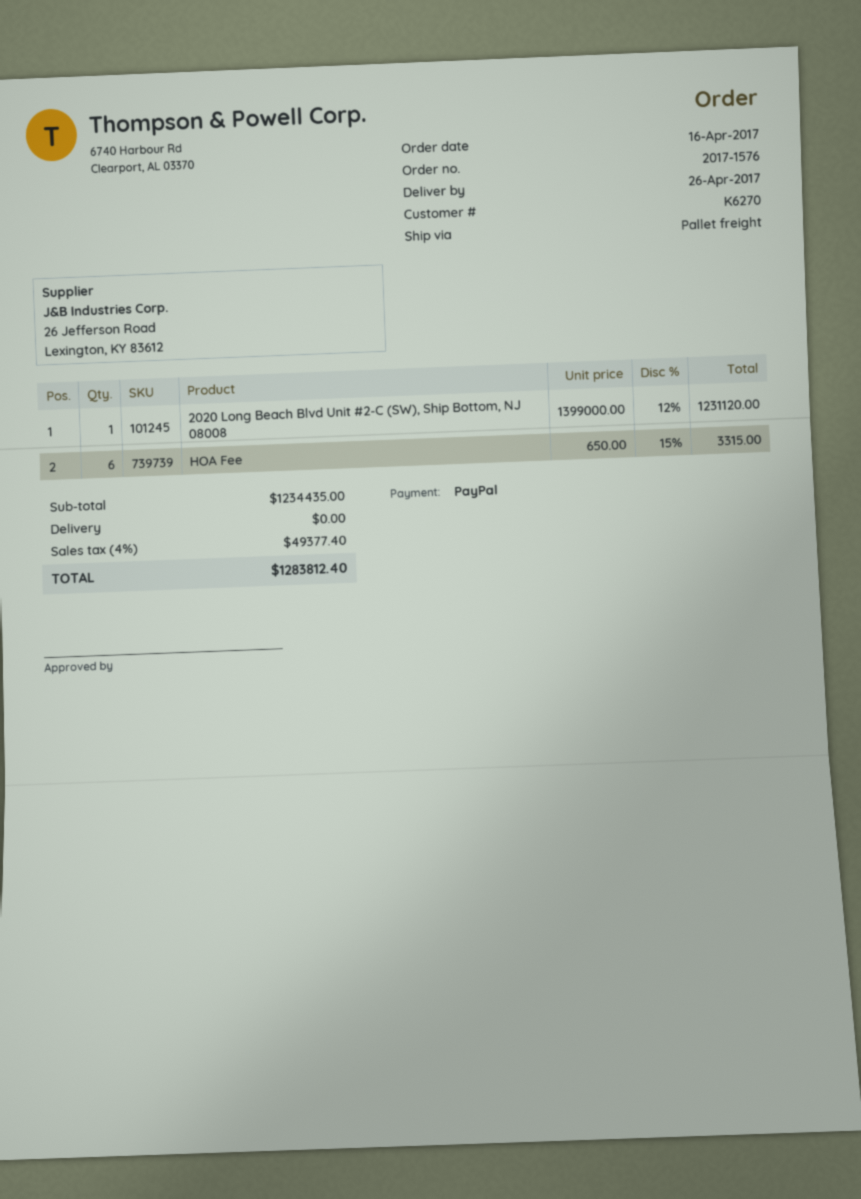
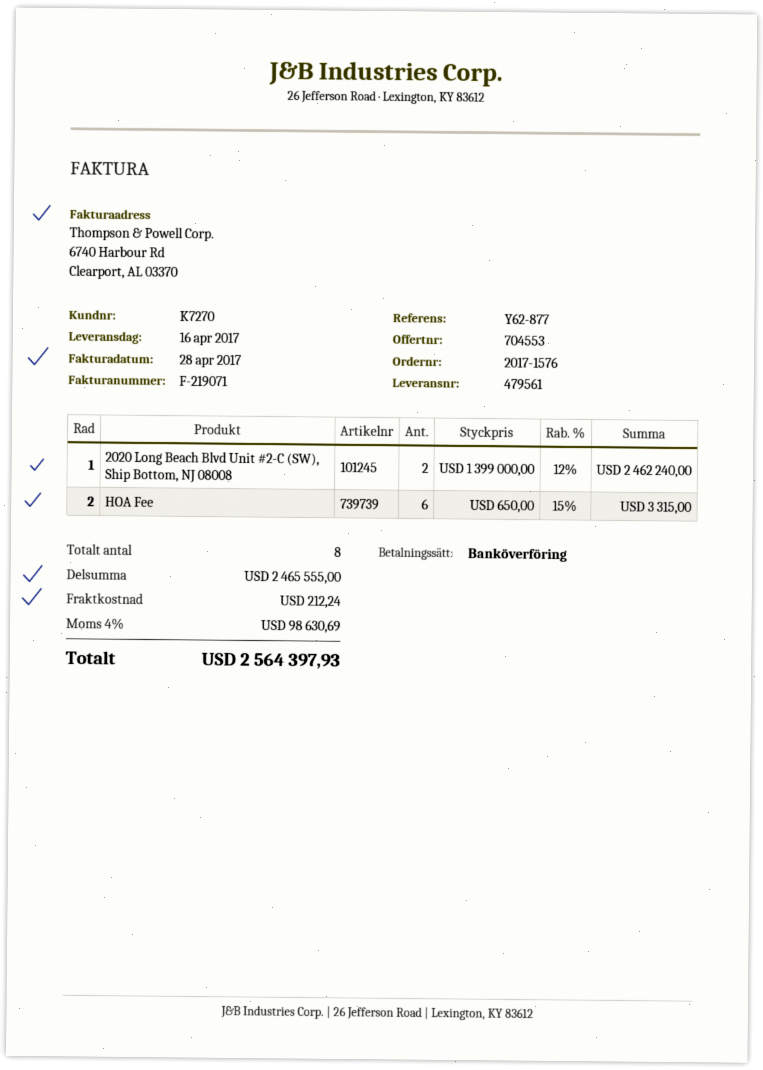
delivery date: 2017-04-26 -> 2017-04-16
customer number: K6270 -> K7270
payment method: PayPal -> bank transfer
2020 Long Beach Blvd Unit #2-C (SW), Ship Bottom, NJ 08008: 1 x 1399000.00 - 12% = 1231120.00 -> 2 x 1399000.00 - 12% = 2462240.00
subtotal: 1234435.00 -> 2465555.00
shipping: 0.00 -> 212.24
tax: 4% = 49377.40 -> 4% = 98630.69
total: 1283812.40 -> 2564397.93

